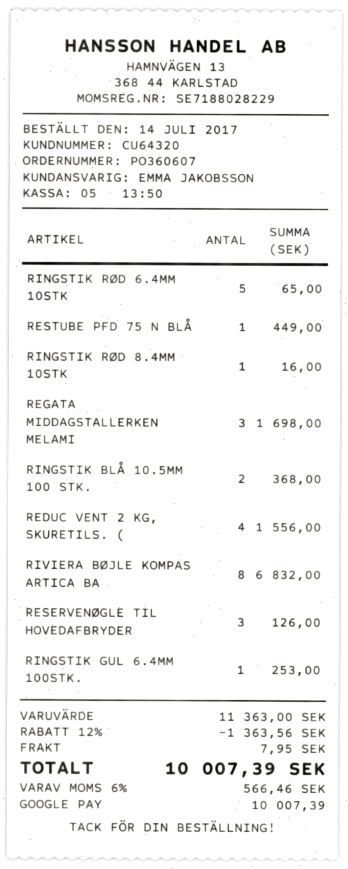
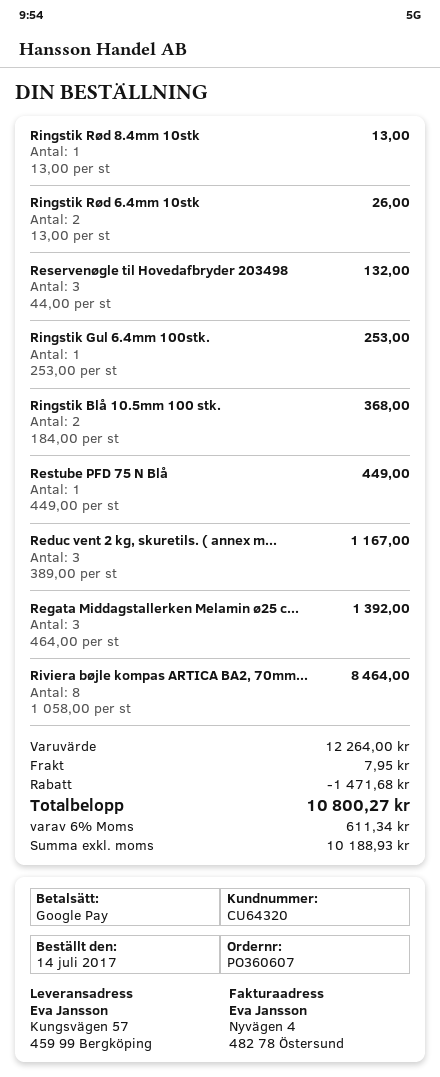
RINGSTIK RØD 6.4MM 10STK: 5 for 65.00 -> 2 for 26.00
RINGSTIK RØD 8.4MM 10STK: 1 for 16.00 -> 1 for 13.00
REGATA MIDDAGSTALLERKEN MELAMI: 3 for 1698.00 -> 3 for 1392.00
REDUC VENT 2 KG, SKURETILS. (: 4 for 1556.00 -> 3 for 1167.00
RIVIERA BØJLE KOMPAS ARTICA BA: 8 for 6832.00 -> 8 for 8464.00
RESERVENØGLE TIL HOVEDAFBRYDER: 3 for 126.00 -> 3 for 132.00
subtotal: 11363.00 -> 12264.00
discount: 1363.56 -> 1471.68
tax: 6% = 566.46 -> 6% = 611.34
total: 10007.39 -> 10800.27

